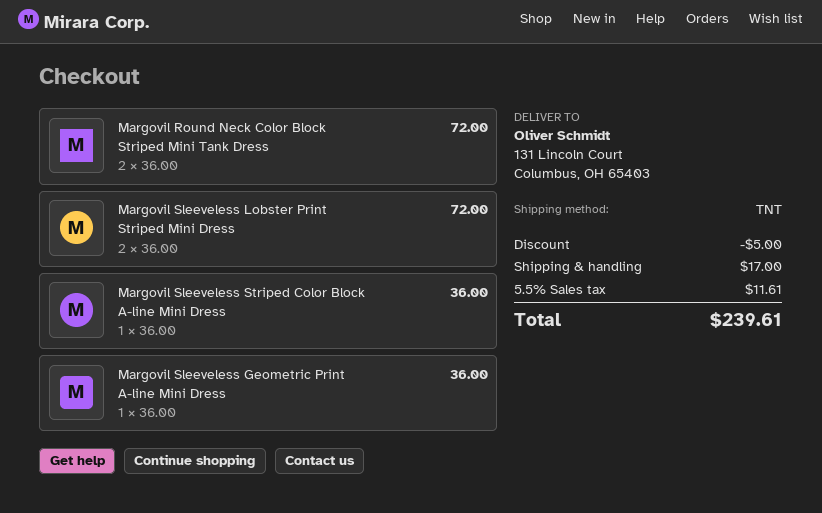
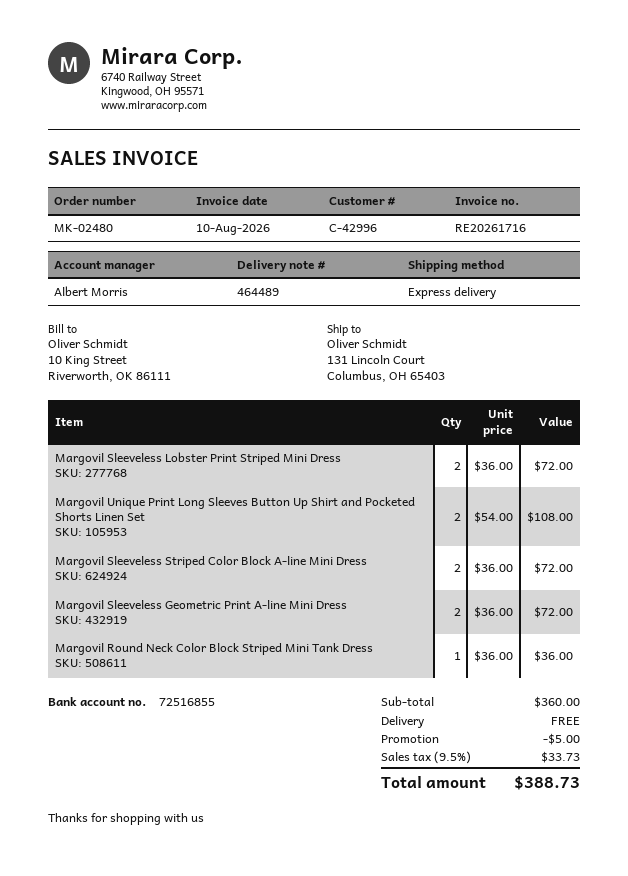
shipping method: TNT -> express
Margovil Round Neck Color Block Striped Mini Tank Dress: 2 x 36.00 = 72.00 -> 1 x 36.00 = 36.00
Margovil Sleeveless Striped Color Block A-line Mini Dress: 1 x 36.00 = 36.00 -> 2 x 36.00 = 72.00
Margovil Sleeveless Geometric Print A-line Mini Dress: 1 x 36.00 = 36.00 -> 2 x 36.00 = 72.00
Margovil Unique Print Long Sleeves Button Up Shirt and Pocketed Shorts Linen Set: none -> 2 x 54.00 = 108.00
shipping: 17.00 -> 0.00
tax: 5.5% = 11.61 -> 9.5% = 33.73
total: 239.61 -> 388.73

